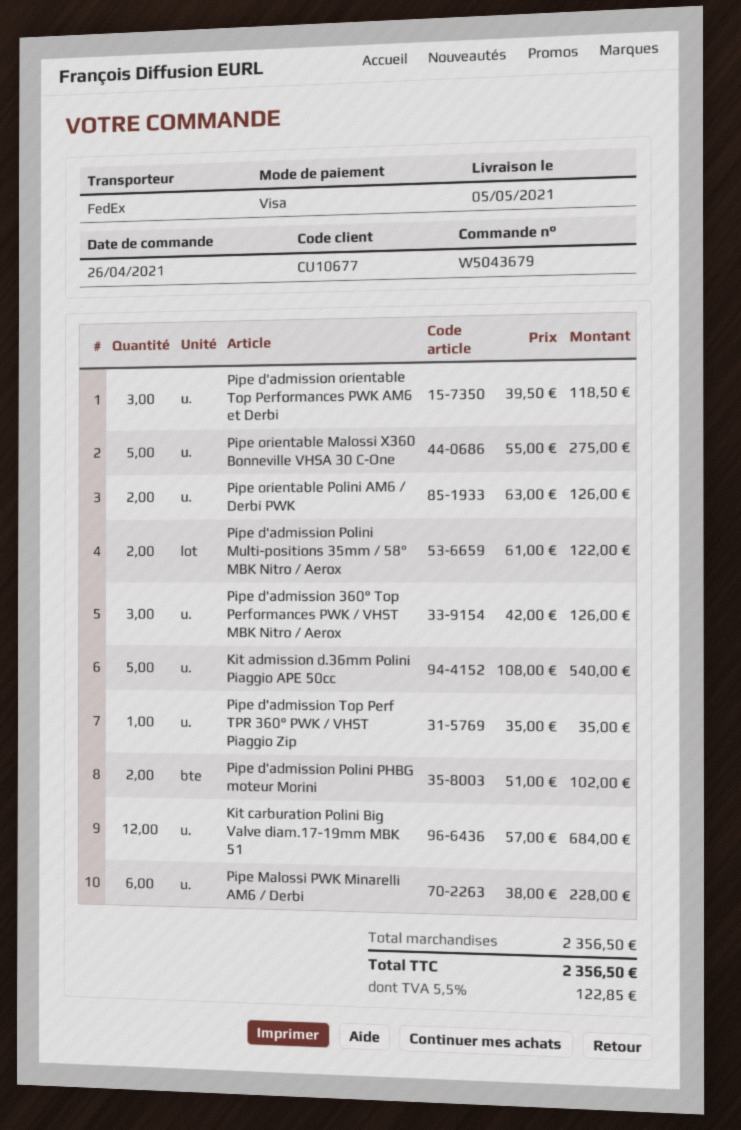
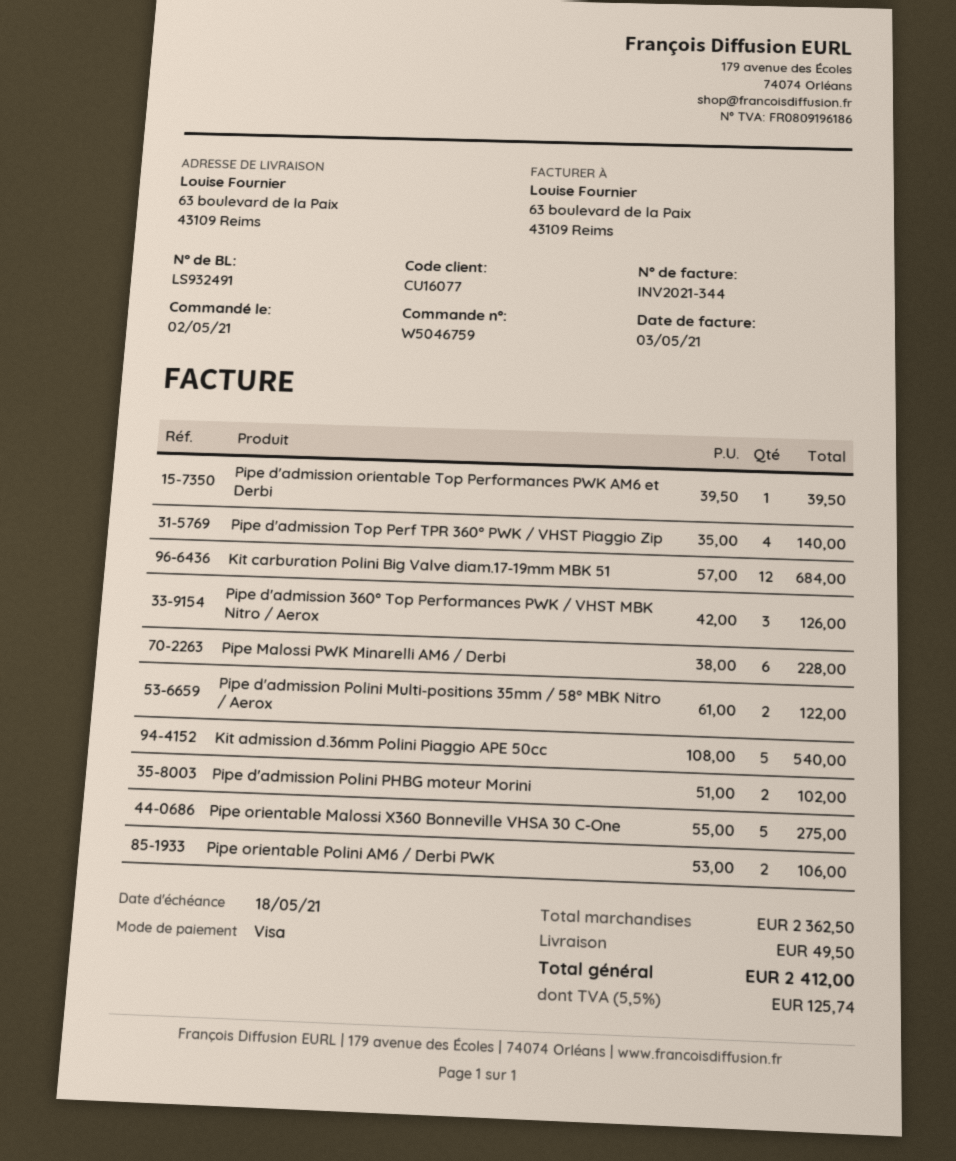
order number: W5043679 -> W5046759
order date: 2021-04-26 -> 2021-05-02
customer number: CU10677 -> CU16077
Pipe d'admission orientable Top Performances PWK AM6 et Derbi: 3 x 39.50 = 118.50 -> 1 x 39.50 = 39.50
Pipe orientable Polini AM6 / Derbi PWK: 2 x 63.00 = 126.00 -> 2 x 53.00 = 106.00
Pipe d'admission Top Perf TPR 360° PWK / VHST Piaggio Zip: 1 x 35.00 = 35.00 -> 4 x 35.00 = 140.00
subtotal: 2356.50 -> 2362.50
shipping: none -> 49.50
tax: 5.5% = 122.85 -> 5.5% = 125.74
total: 2356.50 -> 2412.00

